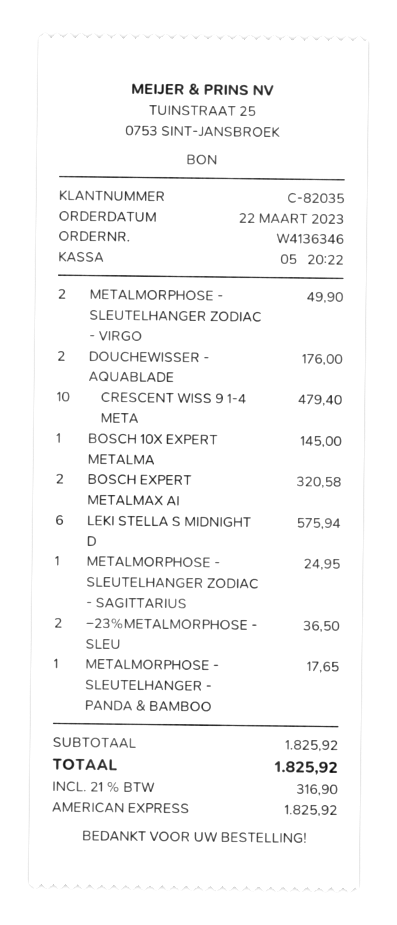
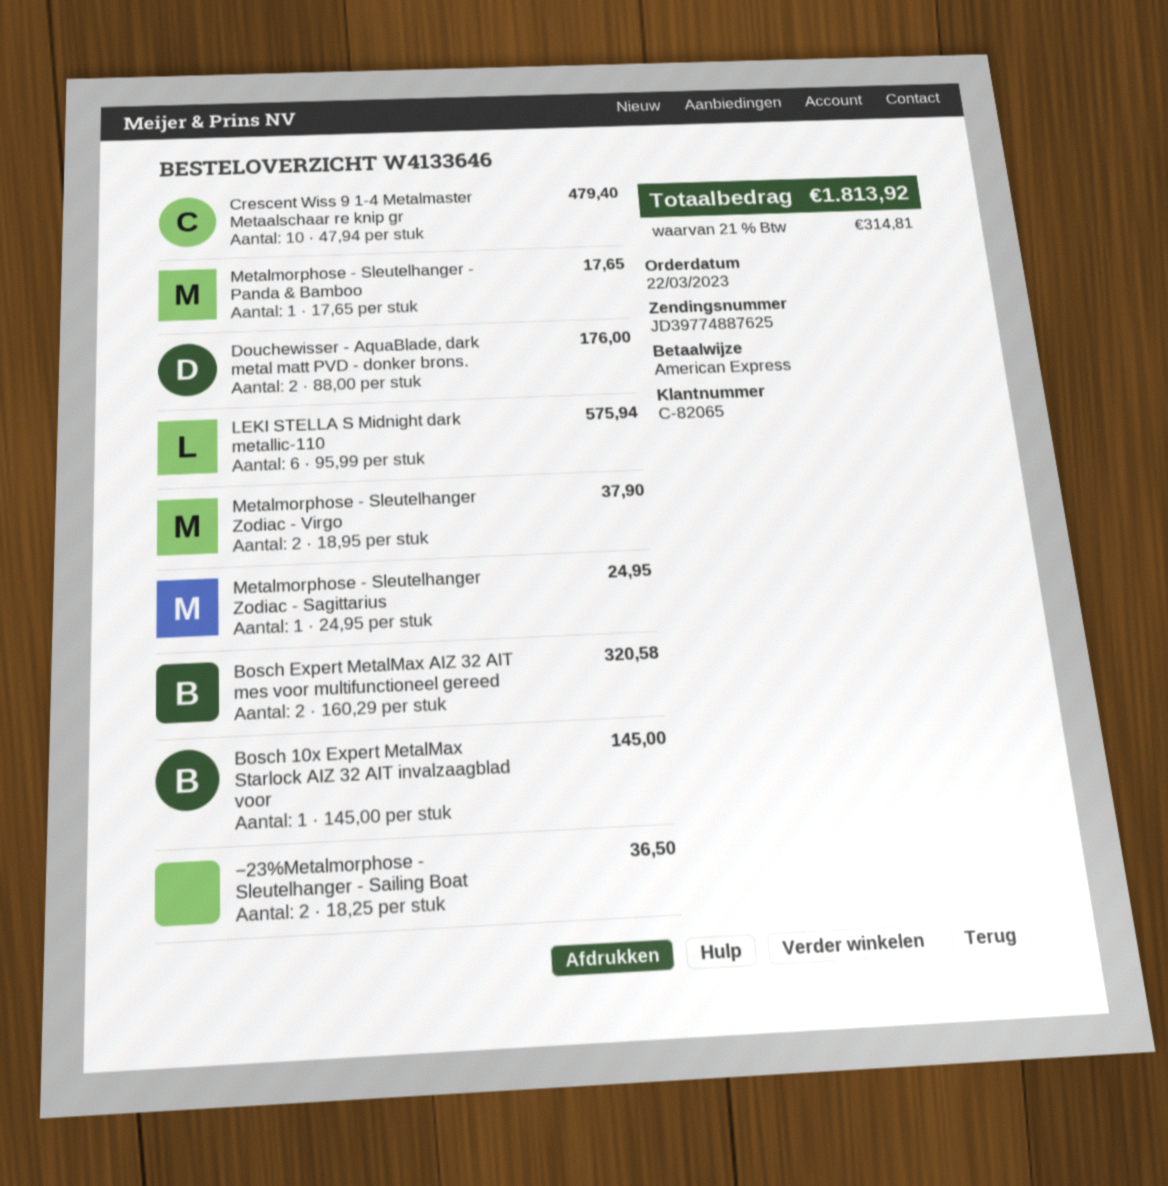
order number: W4136346 -> W4133646
customer number: C-82035 -> C-82065
METALMORPHOSE - SLEUTELHANGER ZODIAC - VIRGO: 2 for 49.90 -> 2 for 37.90
tax: 21% = 316.90 -> 21% = 314.81
total: 1825.92 -> 1813.92

